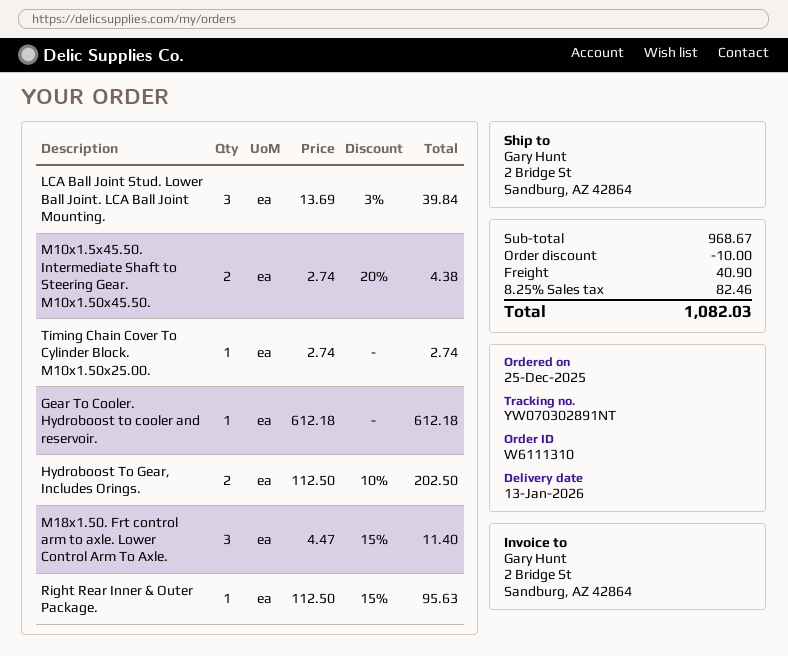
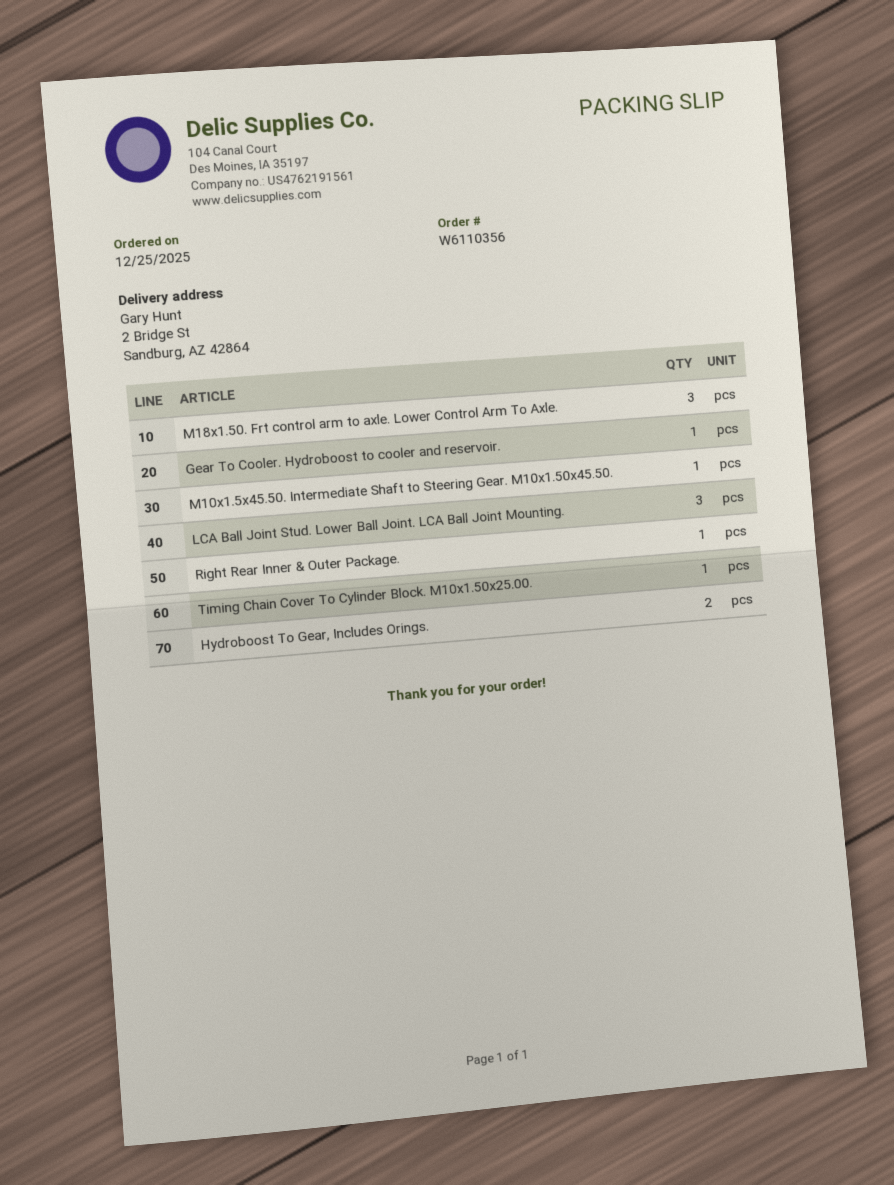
order number: W6111310 -> W6110356
M10x1.5x45.50. Intermediate Shaft to Steering Gear. M10x1.50x45.50.: 2 -> 1

